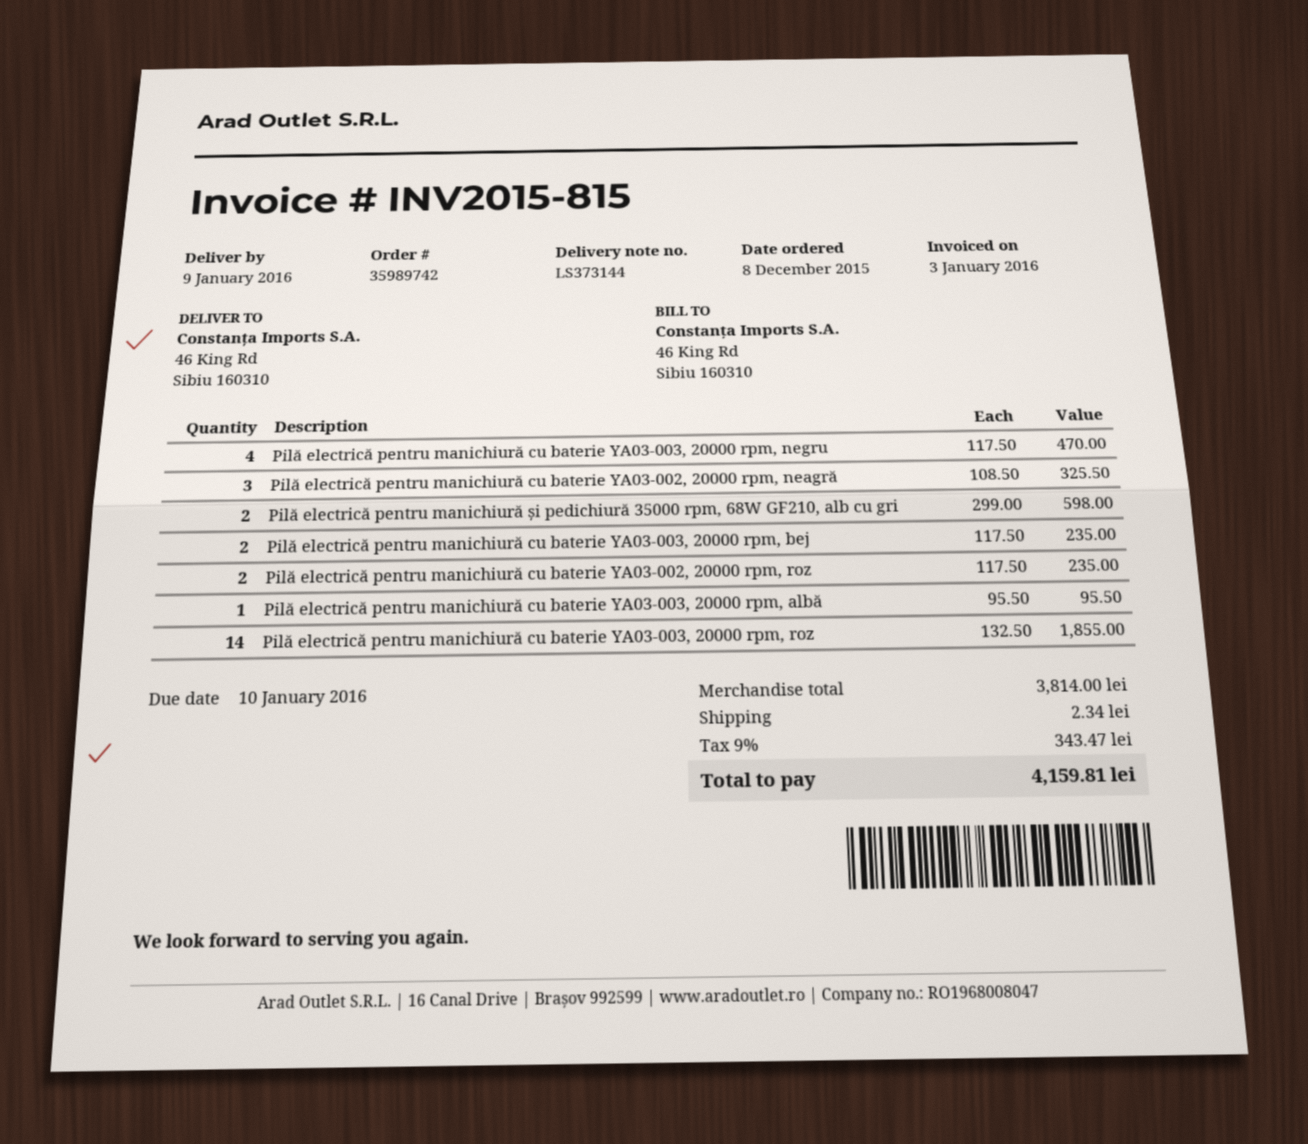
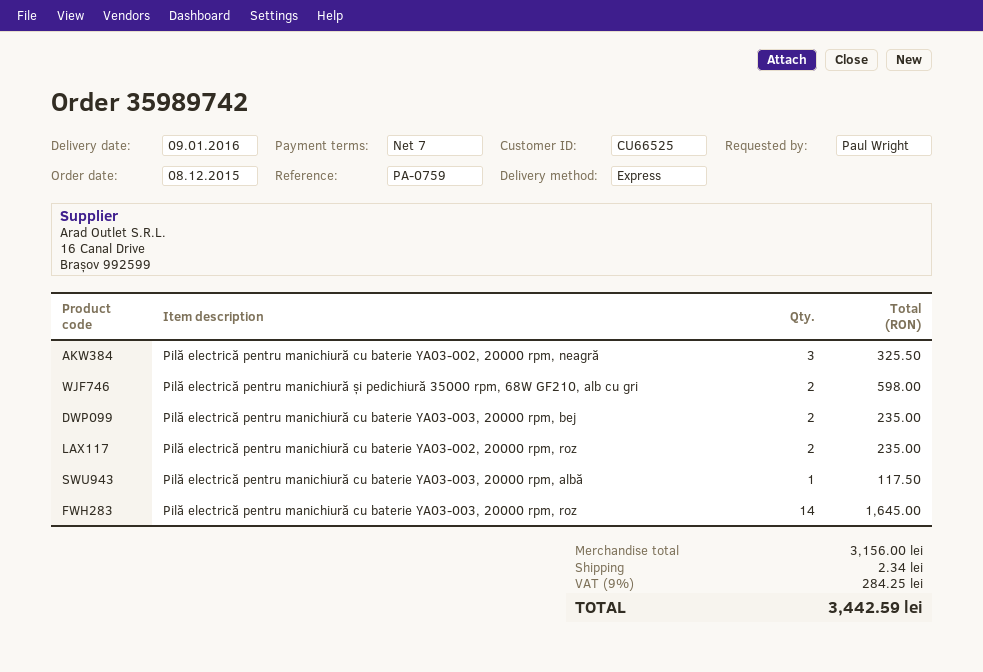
Pilă electrică pentru manichiură cu baterie YA03-003, 20000 rpm, negru: 4 for 470.00 -> none
Pilă electrică pentru manichiură cu baterie YA03-003, 20000 rpm, albă: 1 for 95.50 -> 1 for 117.50
Pilă electrică pentru manichiură cu baterie YA03-003, 20000 rpm, roz: 14 for 1855.00 -> 14 for 1645.00
subtotal: 3814.00 -> 3156.00
tax: 9% = 343.47 -> 9% = 284.25
total: 4159.81 -> 3442.59

